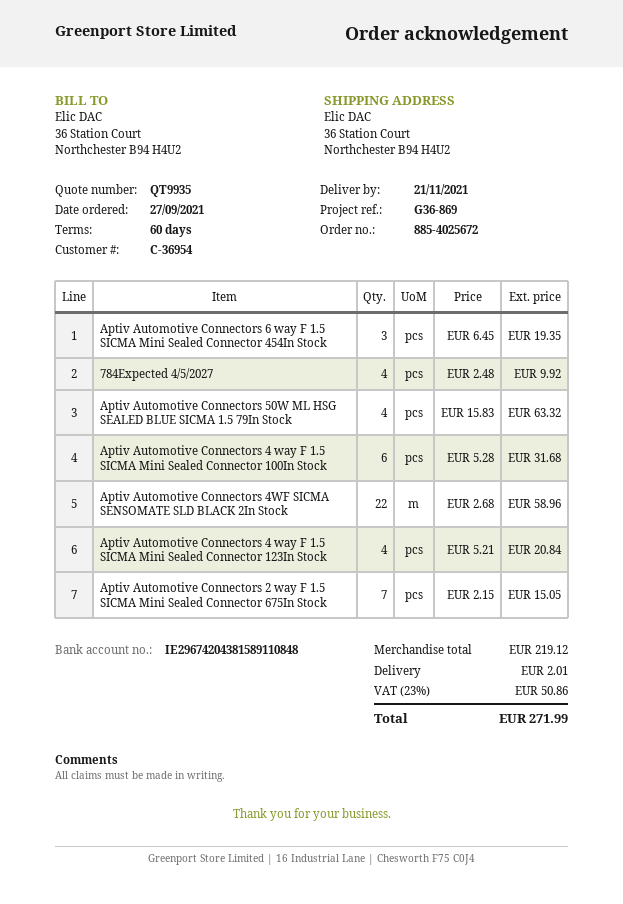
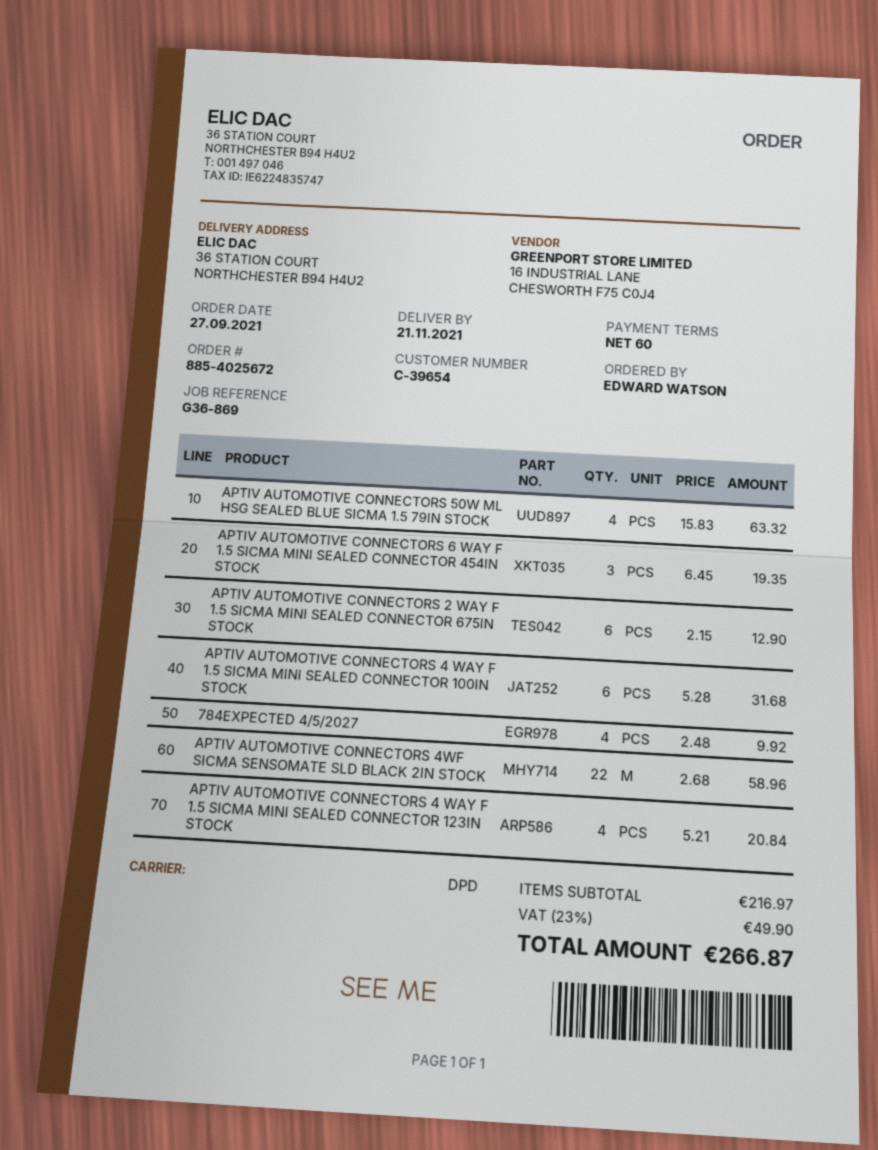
customer number: C-36954 -> C-39654
Aptiv Automotive Connectors 2 way F 1.5 SICMA Mini Sealed Connector 675In Stock: 7 x 2.15 = 15.05 -> 6 x 2.15 = 12.90
subtotal: 219.12 -> 216.97
shipping: 2.01 -> none
tax: 23% = 50.86 -> 23% = 49.90
total: 271.99 -> 266.87

